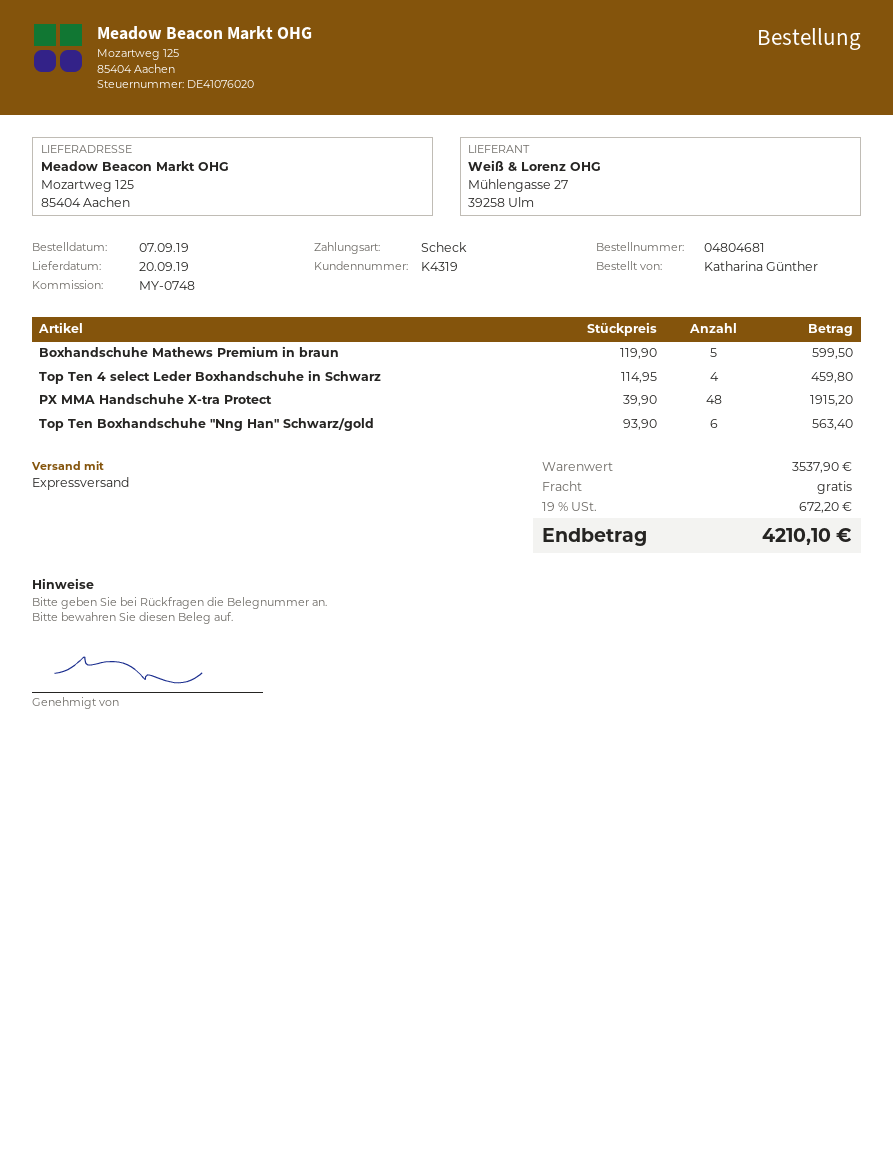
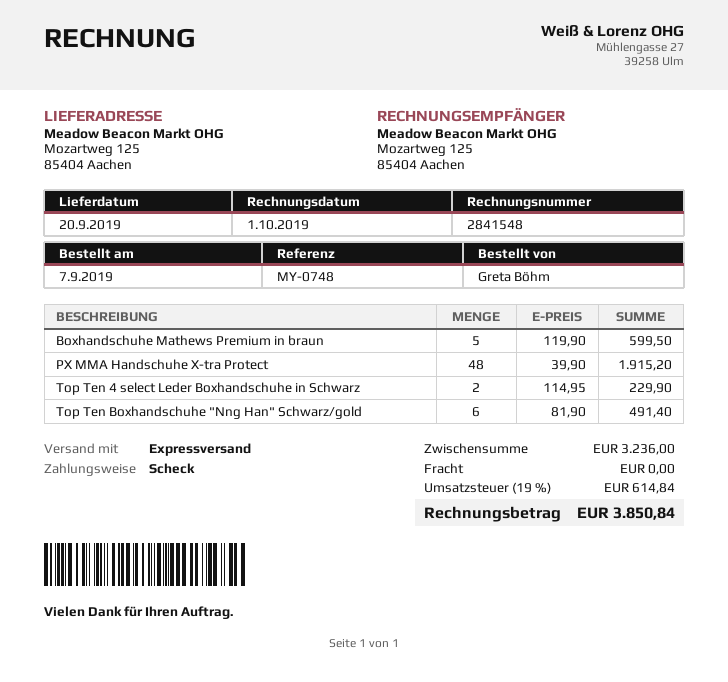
ordered by: Katharina Günther -> Greta Böhm
Top Ten 4 select Leder Boxhandschuhe in Schwarz: 4 x 114.95 = 459.80 -> 2 x 114.95 = 229.90
Top Ten Boxhandschuhe "Nng Han" Schwarz/gold: 6 x 93.90 = 563.40 -> 6 x 81.90 = 491.40
subtotal: 3537.90 -> 3236.00
tax: 19% = 672.20 -> 19% = 614.84
total: 4210.10 -> 3850.84

